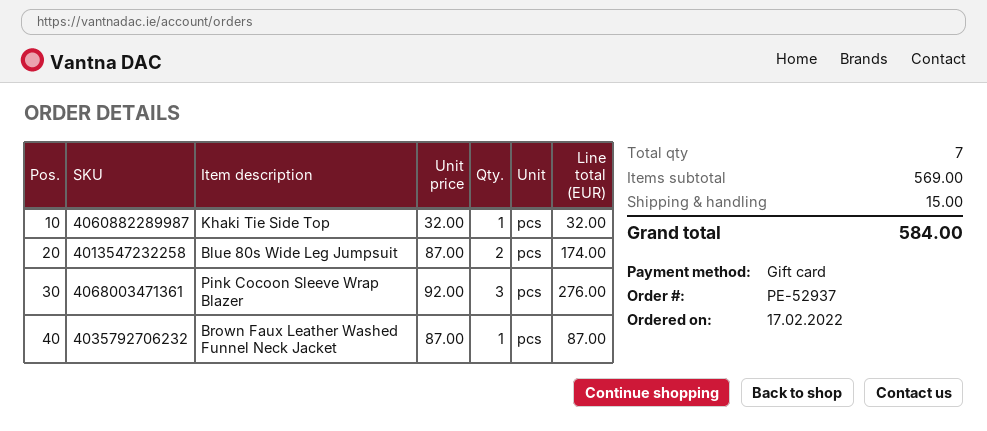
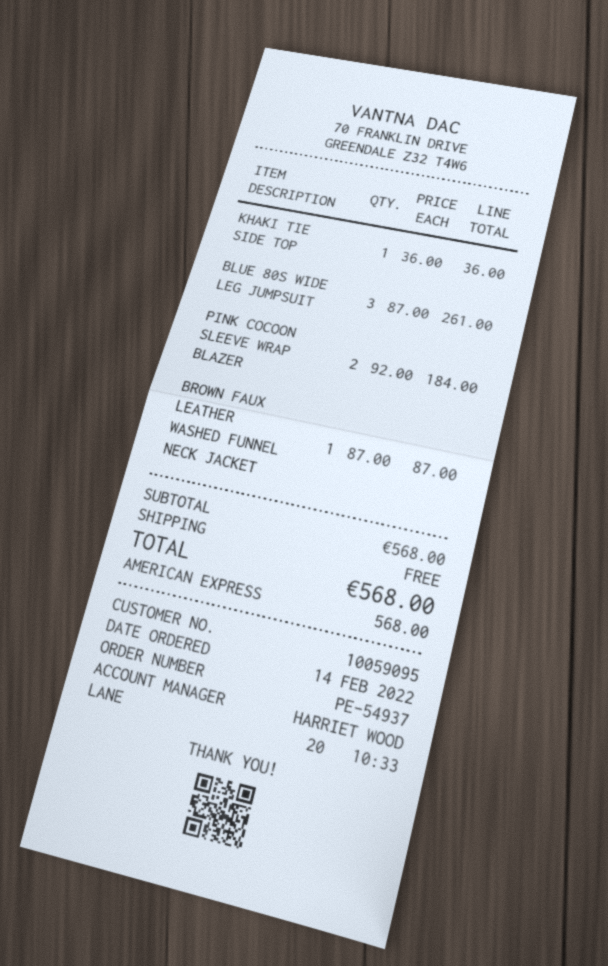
order number: PE-52937 -> PE-54937
order date: 2022-02-17 -> 2022-02-14
payment method: gift card -> American Express
Khaki Tie Side Top: 1 x 32.00 = 32.00 -> 1 x 36.00 = 36.00
Blue 80s Wide Leg Jumpsuit: 2 x 87.00 = 174.00 -> 3 x 87.00 = 261.00
Pink Cocoon Sleeve Wrap Blazer: 3 x 92.00 = 276.00 -> 2 x 92.00 = 184.00
subtotal: 569.00 -> 568.00
shipping: 15.00 -> 0.00
total: 584.00 -> 568.00

